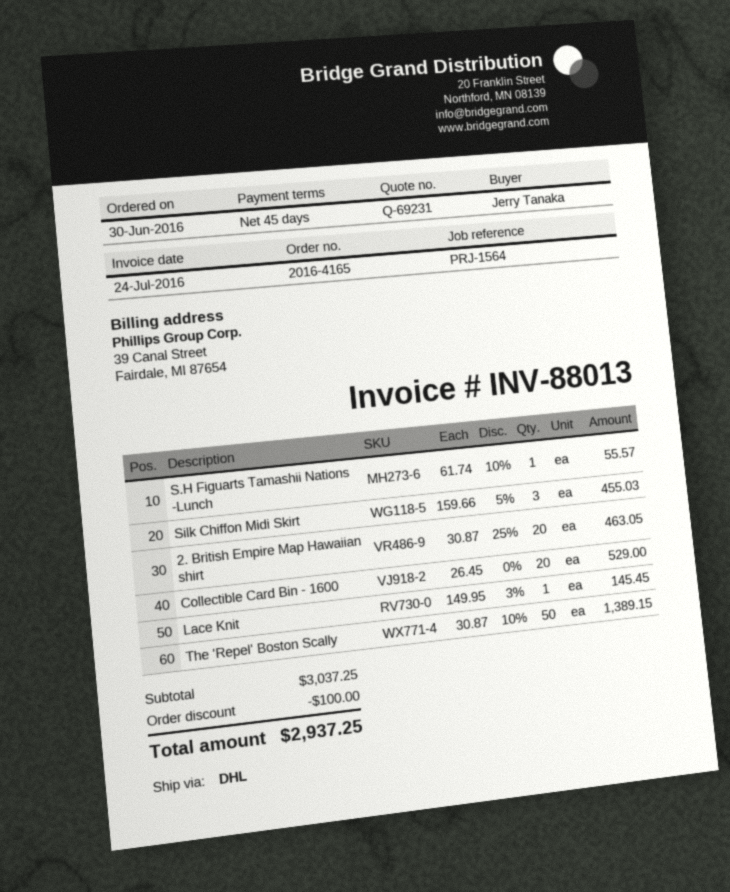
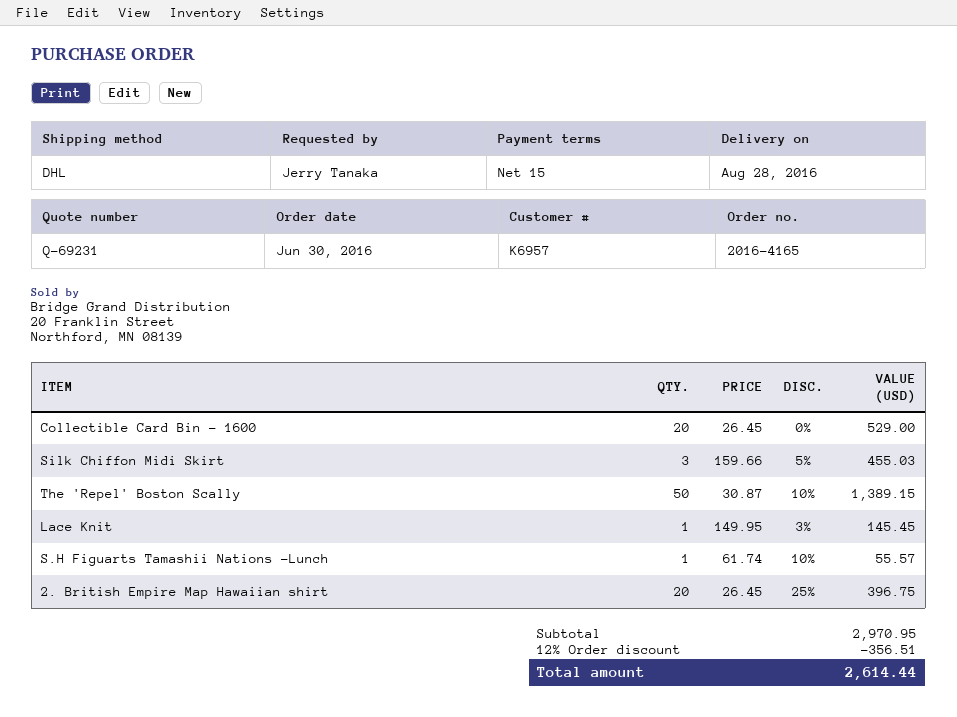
payment terms: 45 days -> 15 days
2. British Empire Map Hawaiian shirt: 20 x 30.87 - 25% = 463.05 -> 20 x 26.45 - 25% = 396.75
subtotal: 3037.25 -> 2970.95
discount: 100.00 -> 356.51
total: 2937.25 -> 2614.44

